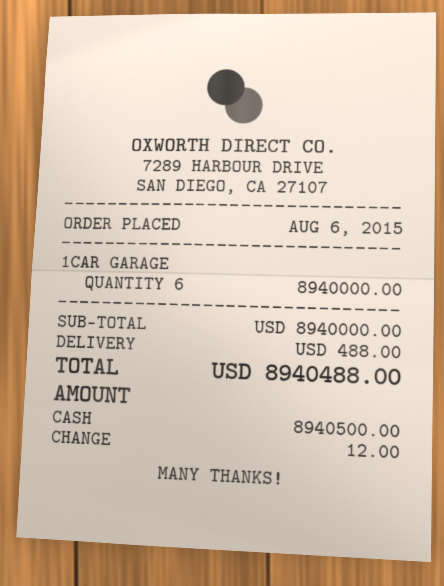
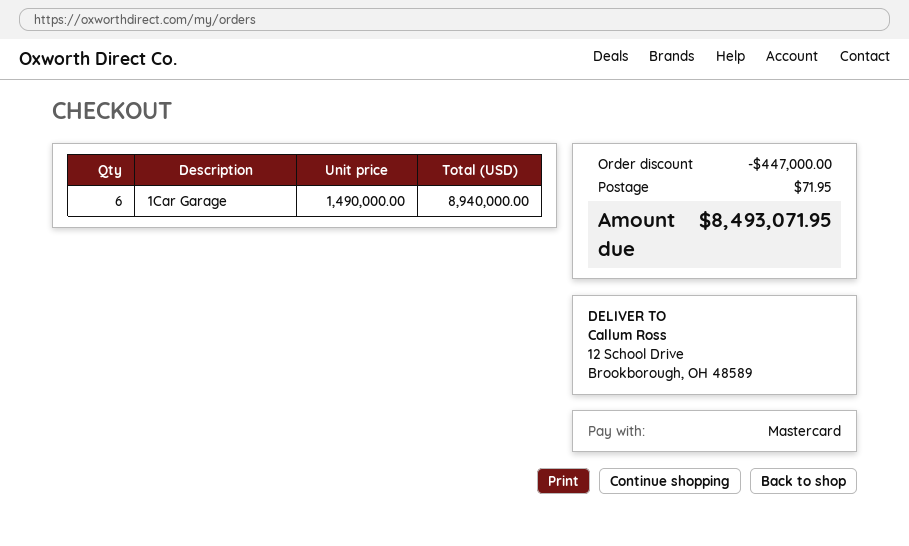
payment method: cash -> Mastercard
discount: none -> 447000.00
shipping: 488.00 -> 71.95
total: 8940488.00 -> 8493071.95

